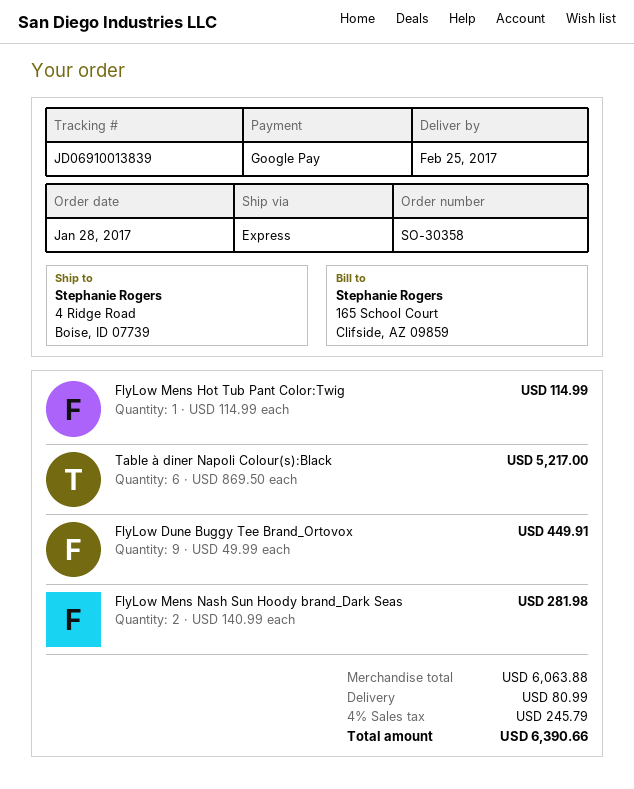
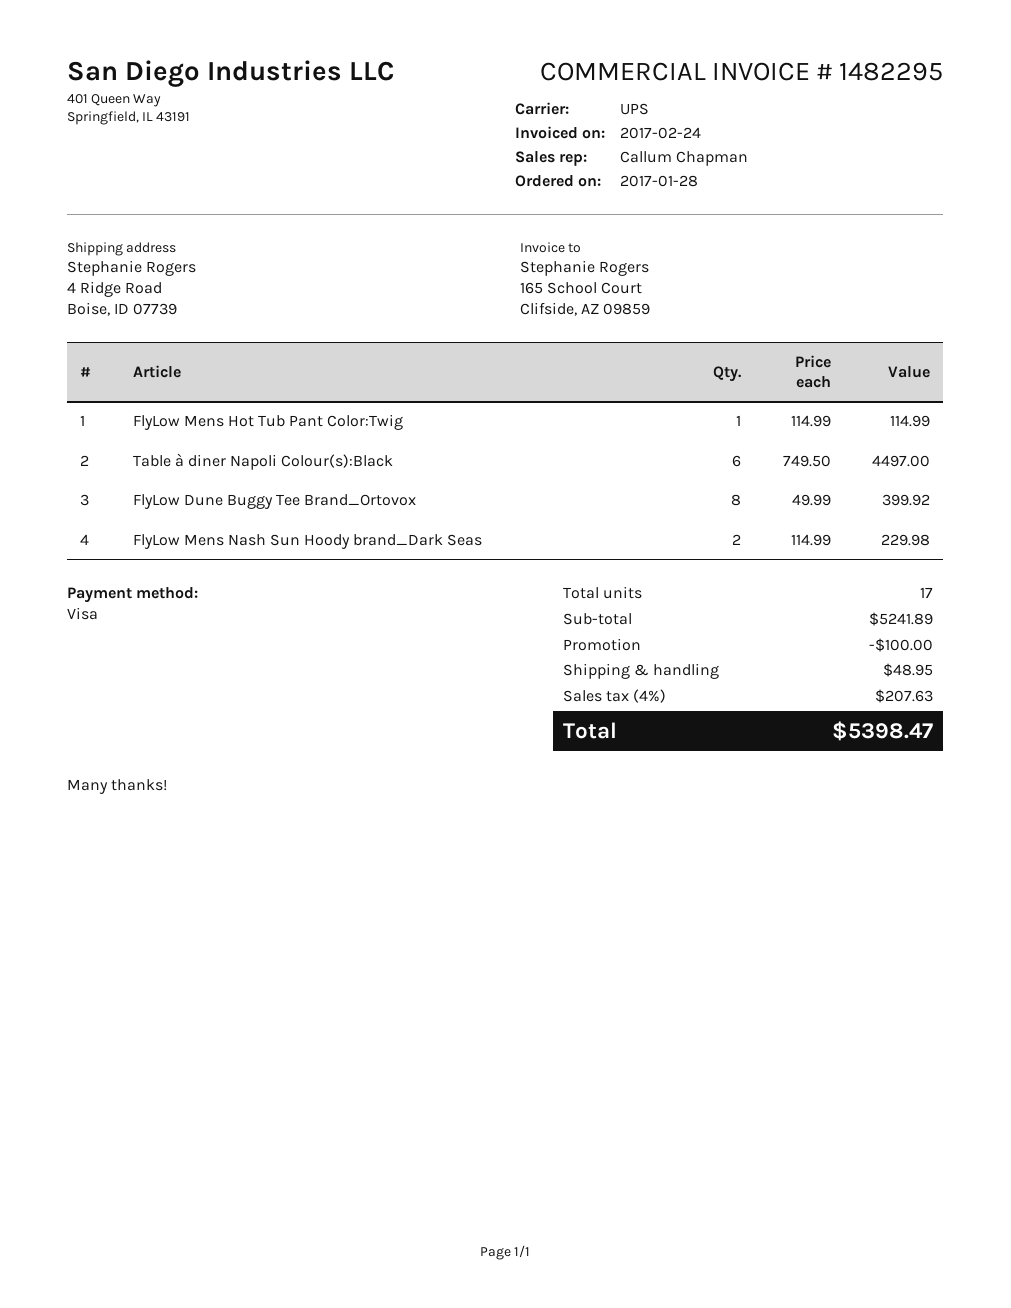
payment method: Google Pay -> Visa
shipping method: express -> UPS
Table à diner Napoli Colour(s):Black: 6 x 869.50 = 5217.00 -> 6 x 749.50 = 4497.00
FlyLow Dune Buggy Tee Brand_Ortovox: 9 x 49.99 = 449.91 -> 8 x 49.99 = 399.92
FlyLow Mens Nash Sun Hoody brand_Dark Seas: 2 x 140.99 = 281.98 -> 2 x 114.99 = 229.98
subtotal: 6063.88 -> 5241.89
discount: none -> 100.00
shipping: 80.99 -> 48.95
tax: 4% = 245.79 -> 4% = 207.63
total: 6390.66 -> 5398.47

